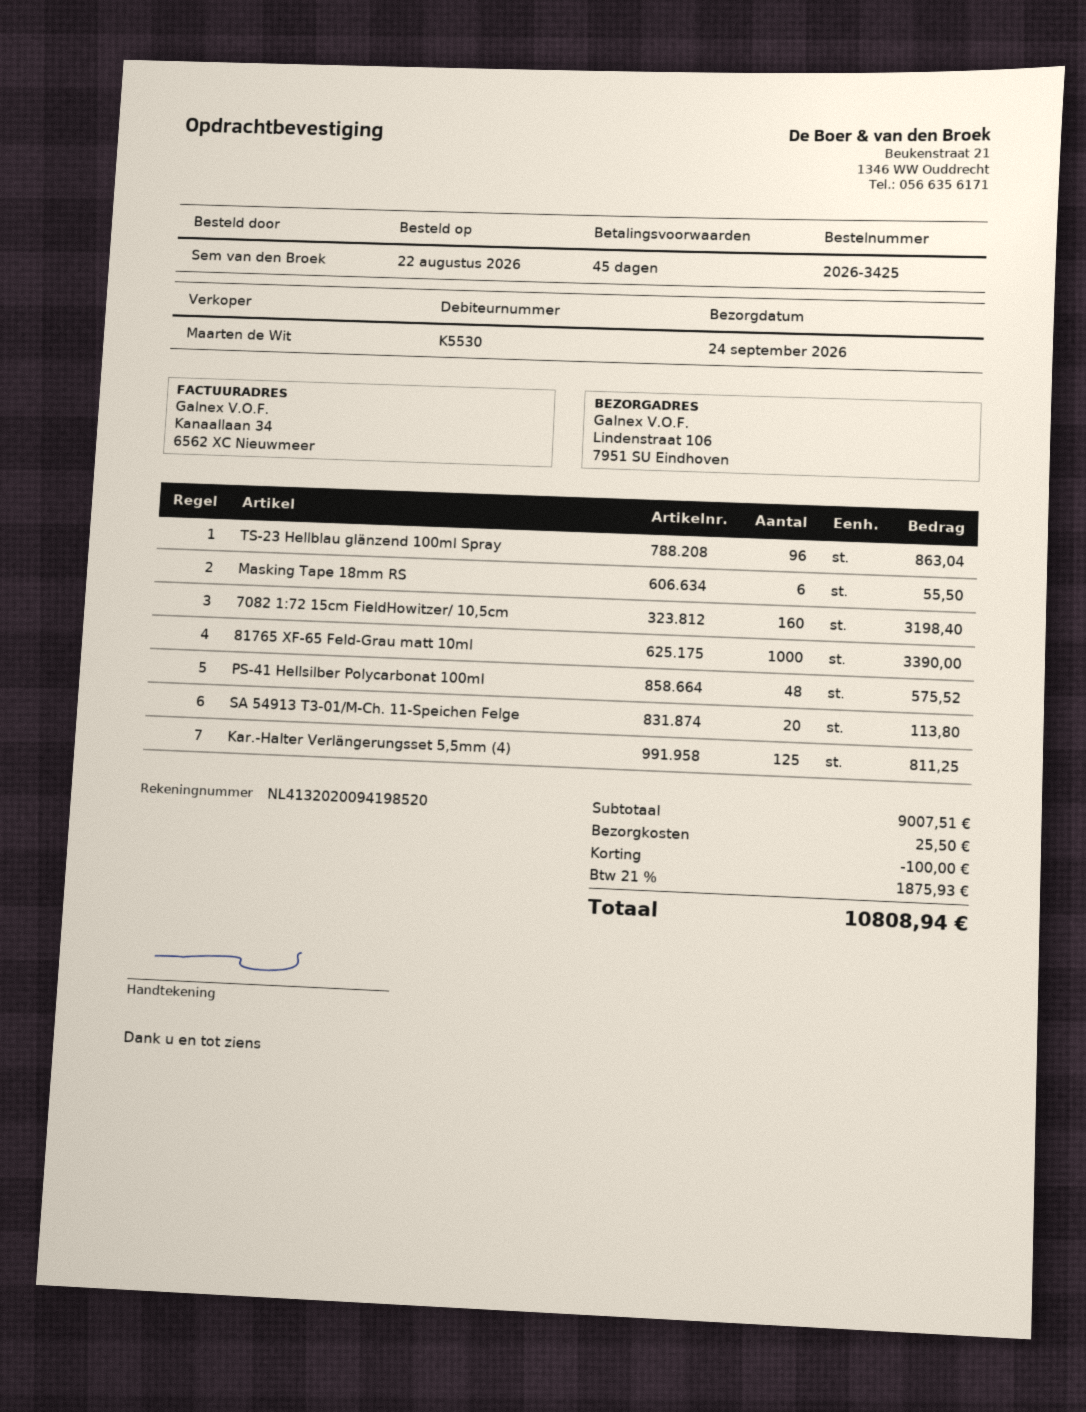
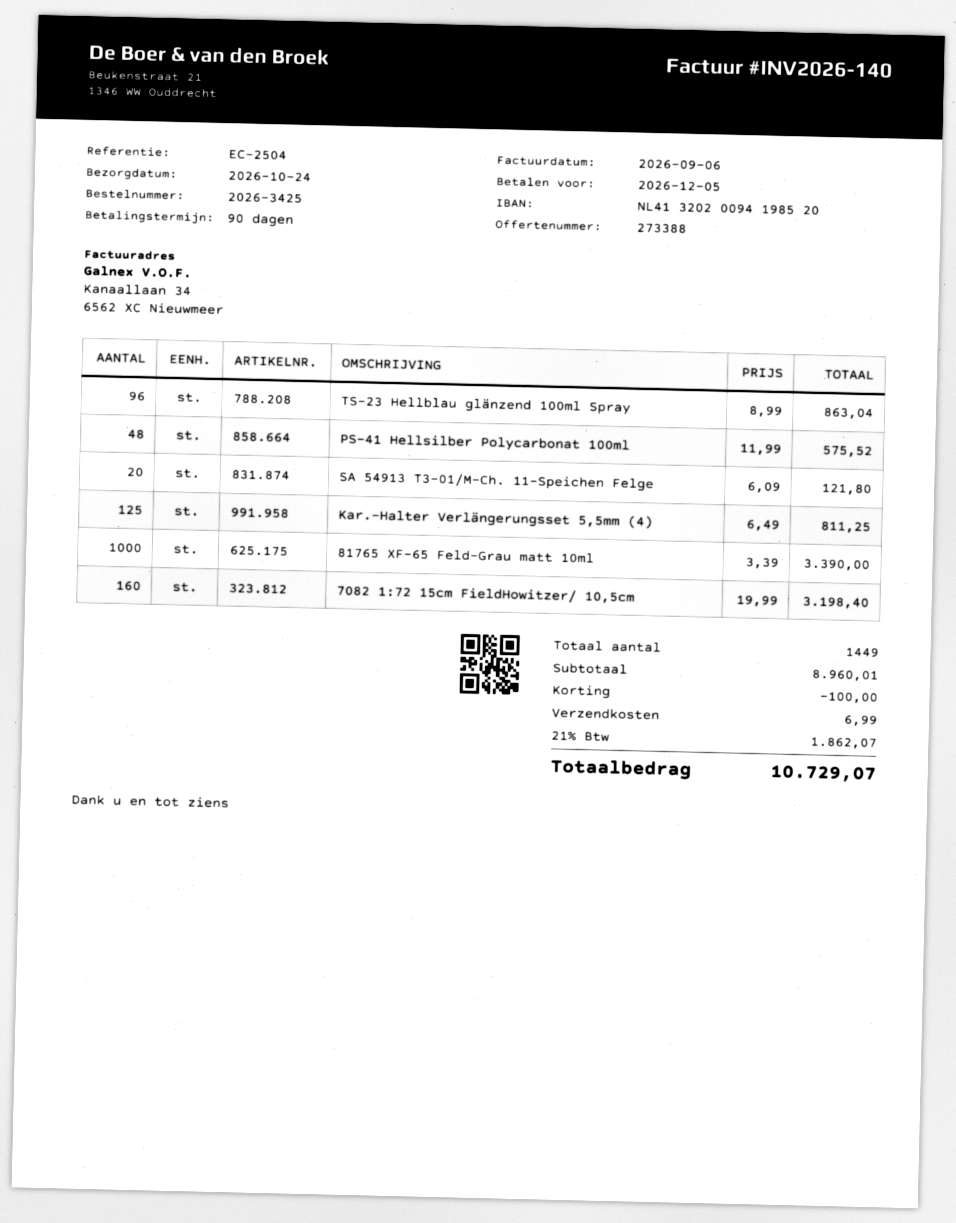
delivery date: 2026-09-24 -> 2026-10-24
payment terms: 45 days -> 90 days
Masking Tape 18mm RS: 6 for 55.50 -> none
SA 54913 T3-01/M-Ch. 11-Speichen Felge: 20 for 113.80 -> 20 for 121.80
subtotal: 9007.51 -> 8960.01
shipping: 25.50 -> 6.99
tax: 21% = 1875.93 -> 21% = 1862.07
total: 10808.94 -> 10729.07

